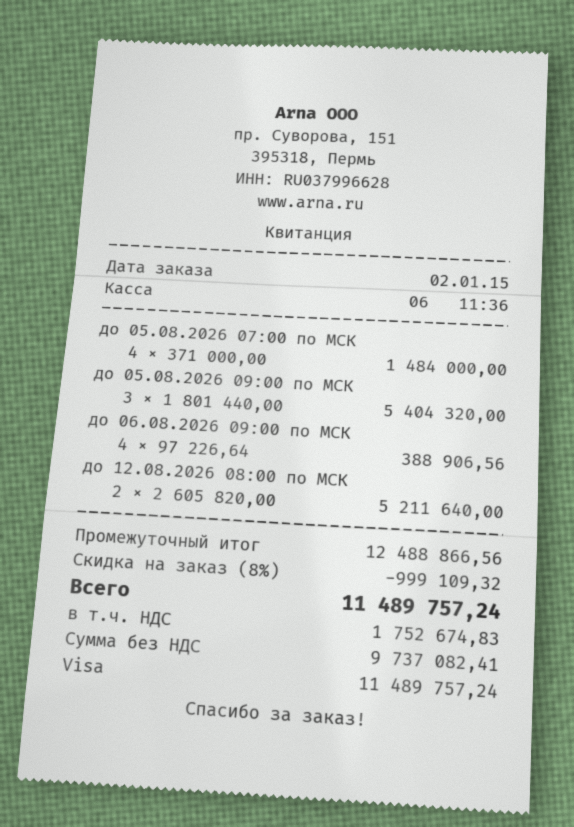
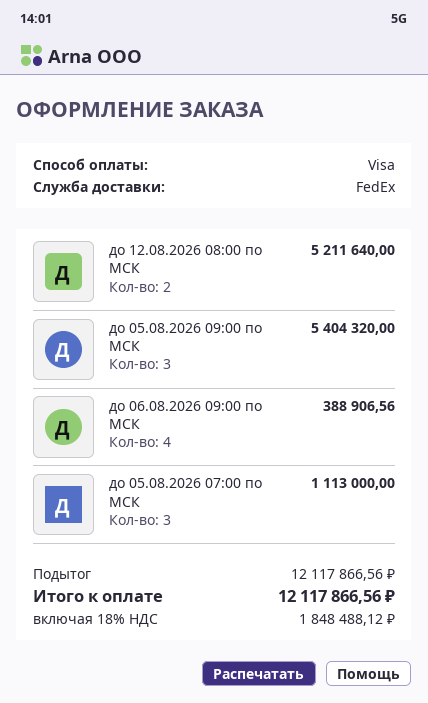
до 05.08.2026 07:00 по МСК: 4 for 1484000.00 -> 3 for 1113000.00
subtotal: 12488866.56 -> 12117866.56
discount: 8% = 999109.32 -> none
tax: 1752674.83 -> 1848488.12
total: 11489757.24 -> 12117866.56

